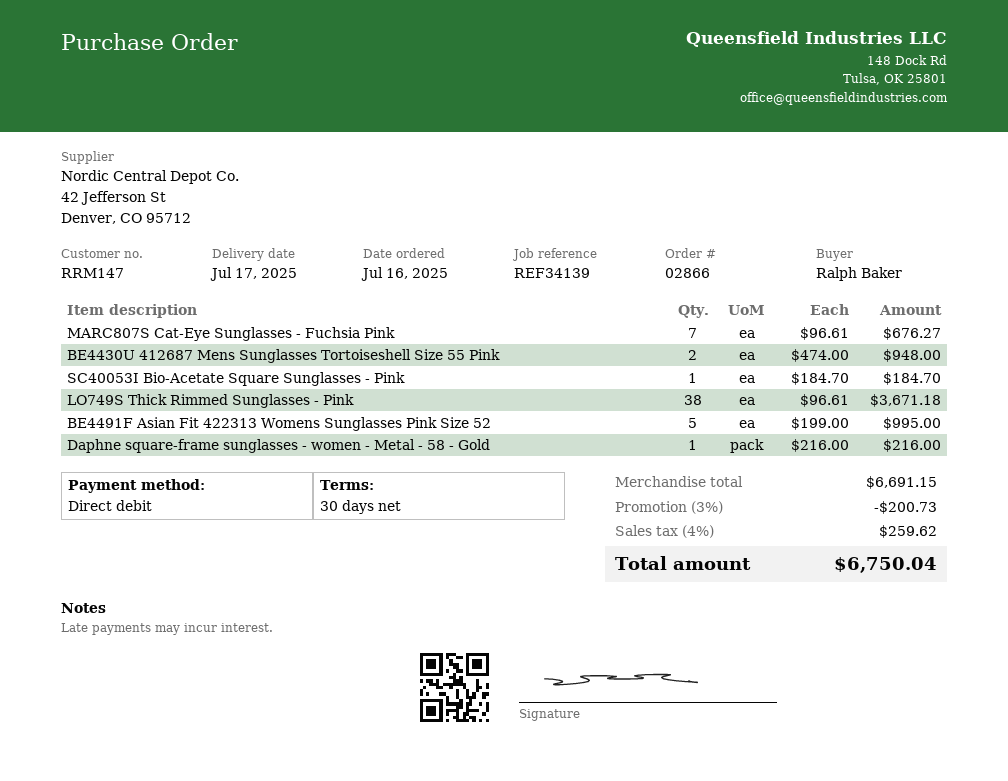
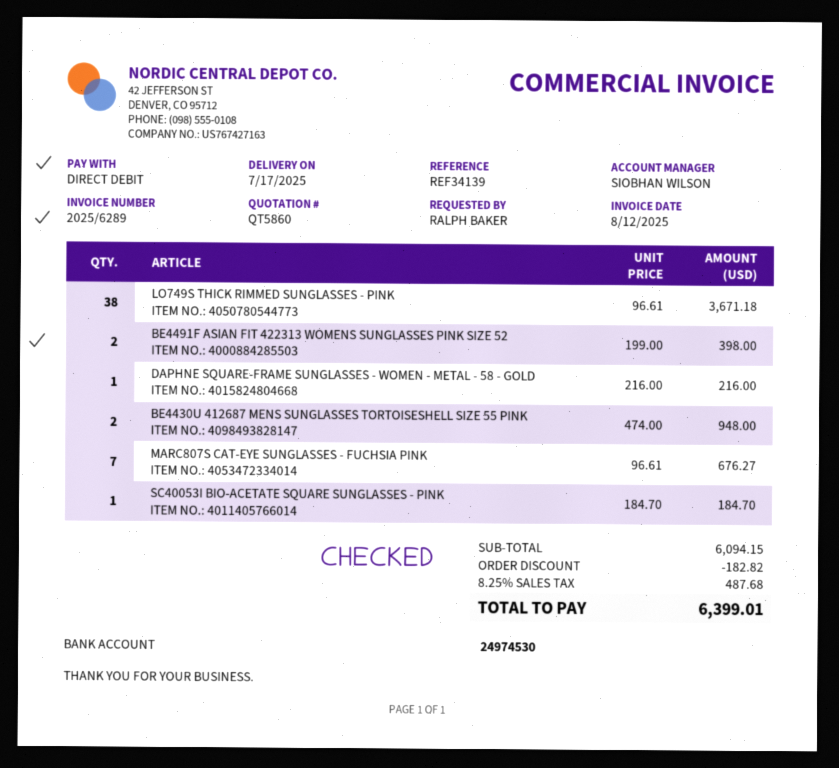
BE4491F Asian Fit 422313 Womens Sunglasses Pink Size 52: 5 x 199.00 = 995.00 -> 2 x 199.00 = 398.00
subtotal: 6691.15 -> 6094.15
discount: 200.73 -> 182.82
tax: 4% = 259.62 -> 8.25% = 487.68
total: 6750.04 -> 6399.01

